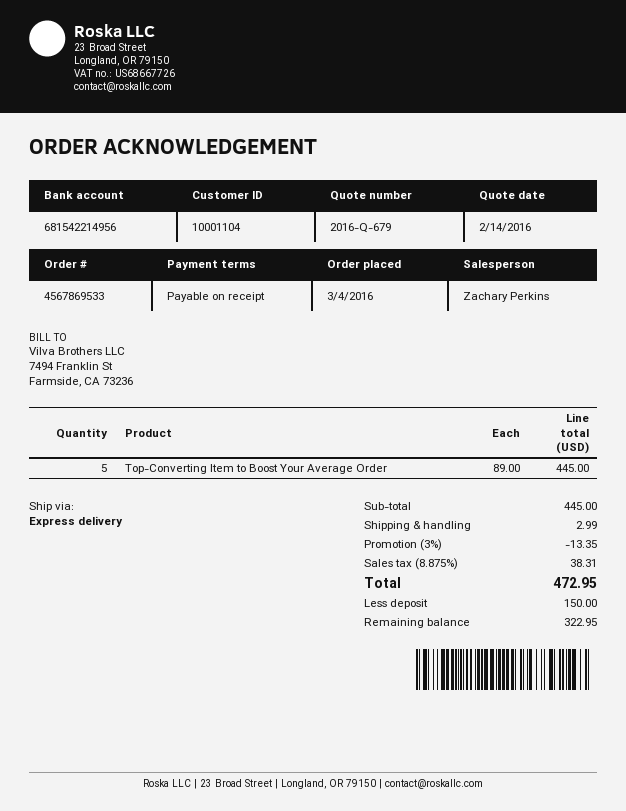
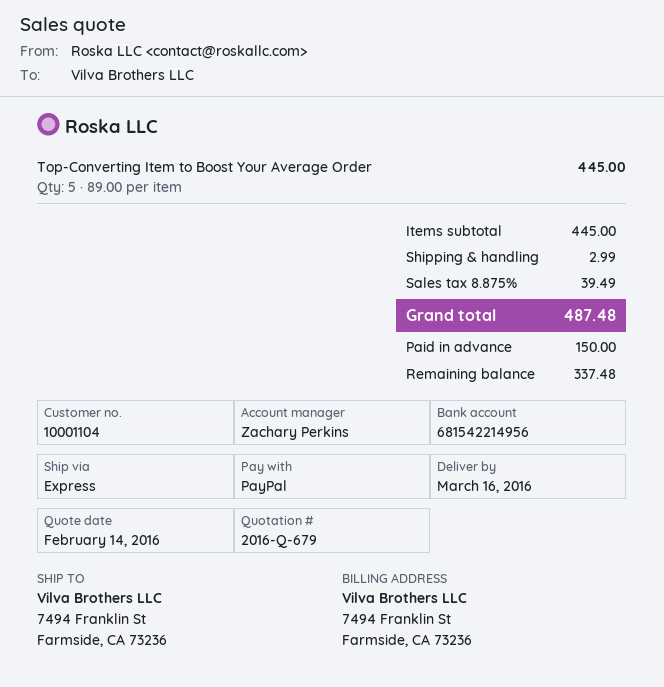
discount: 3% = 13.35 -> none
tax: 8.875% = 38.31 -> 8.875% = 39.49
total: 472.95 -> 487.48
balance: 322.95 -> 337.48

